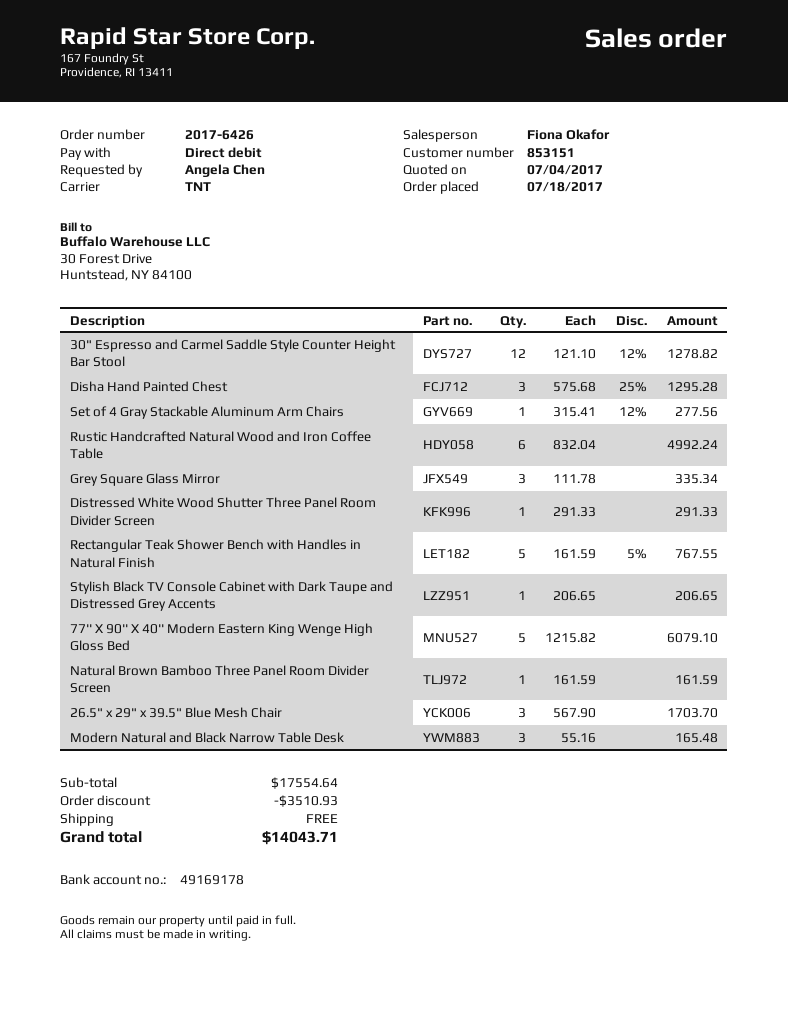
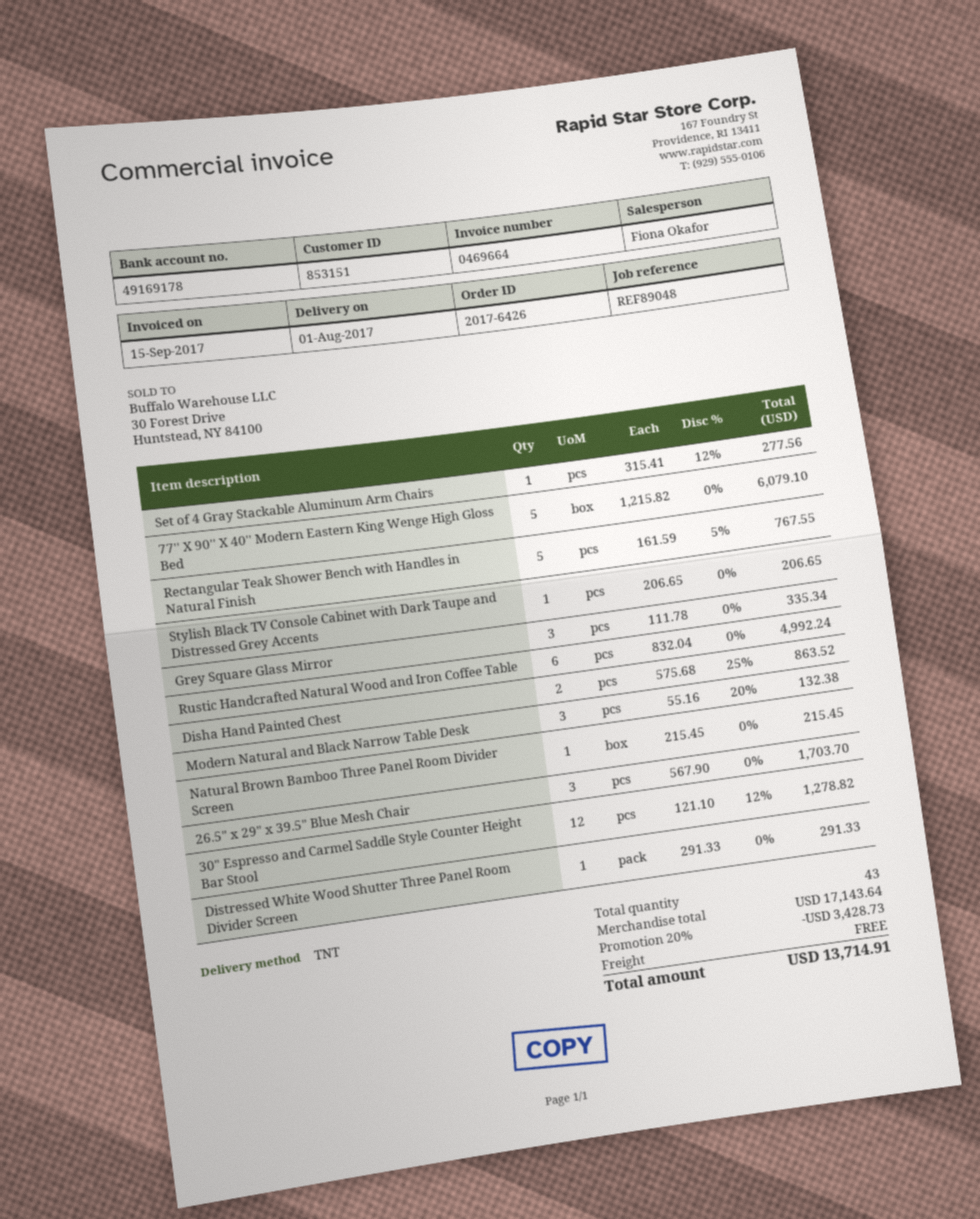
Disha Hand Painted Chest: 3 x 575.68 - 25% = 1295.28 -> 2 x 575.68 - 25% = 863.52
Natural Brown Bamboo Three Panel Room Divider Screen: 1 x 161.59 = 161.59 -> 1 x 215.45 = 215.45
Modern Natural and Black Narrow Table Desk: 3 x 55.16 = 165.48 -> 3 x 55.16 - 20% = 132.38
subtotal: 17554.64 -> 17143.64
discount: 3510.93 -> 3428.73
total: 14043.71 -> 13714.91

